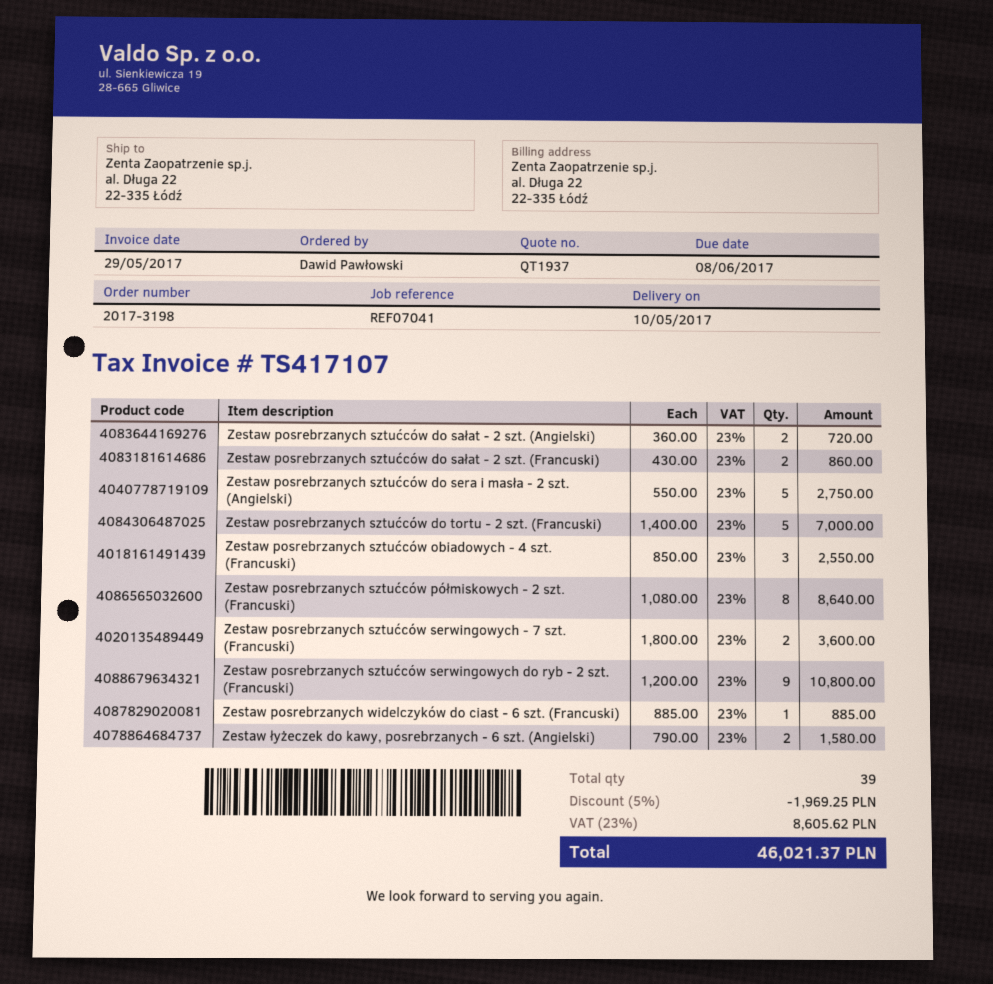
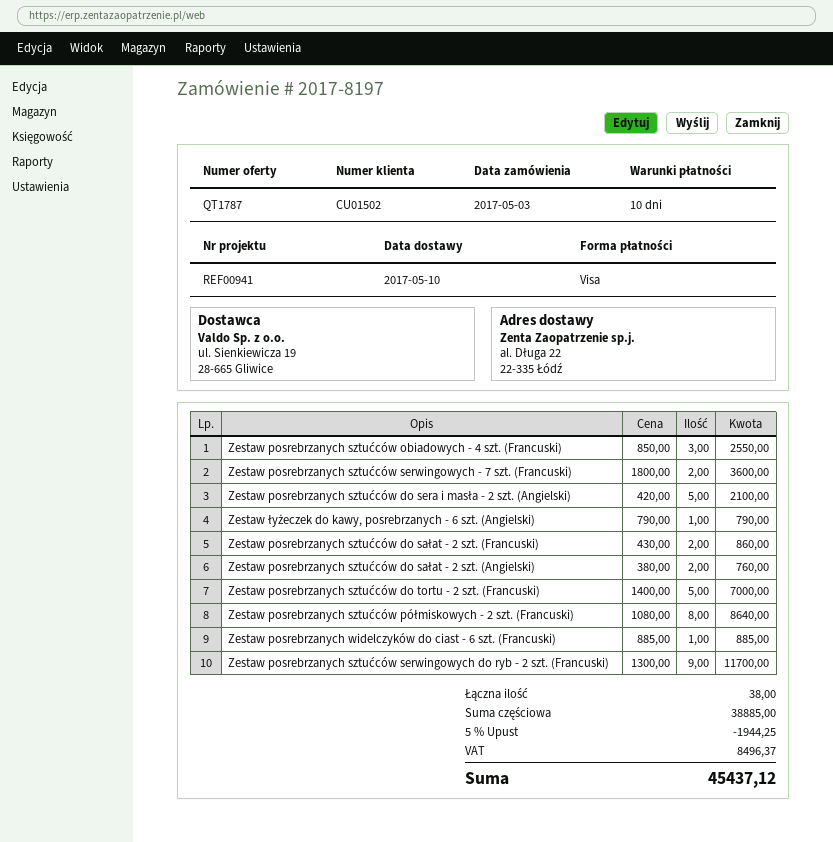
quote number: QT1937 -> QT1787
order number: 2017-3198 -> 2017-8197
reference: REF07041 -> REF00941
Zestaw posrebrzanych sztućców do sałat - 2 szt. (Angielski): 2 x 360.00 = 720.00 -> 2 x 380.00 = 760.00
Zestaw posrebrzanych sztućców do sera i masła - 2 szt. (Angielski): 5 x 550.00 = 2750.00 -> 5 x 420.00 = 2100.00
Zestaw posrebrzanych sztućców serwingowych do ryb - 2 szt. (Francuski): 9 x 1200.00 = 10800.00 -> 9 x 1300.00 = 11700.00
Zestaw łyżeczek do kawy, posrebrzanych - 6 szt. (Angielski): 2 x 790.00 = 1580.00 -> 1 x 790.00 = 790.00
total quantity: 39 -> 38
discount: 5% = 1969.25 -> 5% = 1944.25
tax: 8605.62 -> 8496.37
total: 46021.37 -> 45437.12

